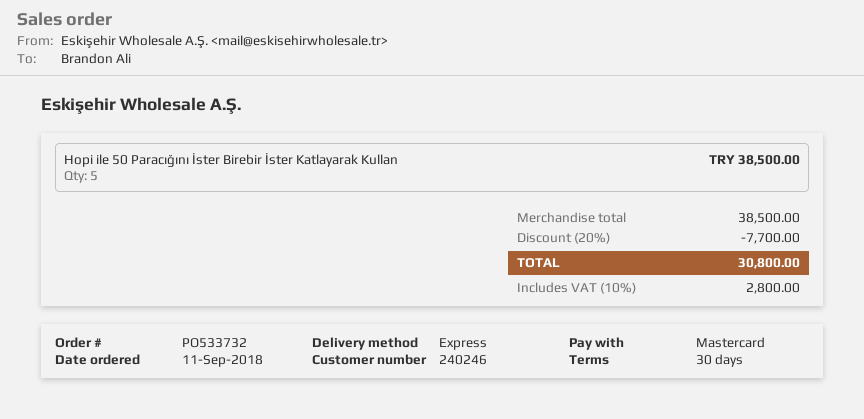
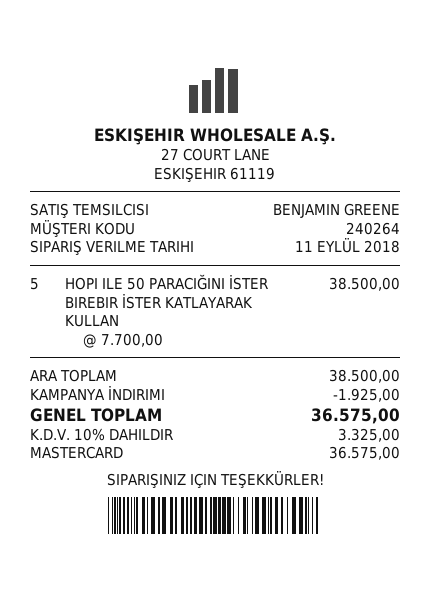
customer number: 240246 -> 240264
discount: 7700.00 -> 1925.00
tax: 10% = 2800.00 -> 10% = 3325.00
total: 30800.00 -> 36575.00

